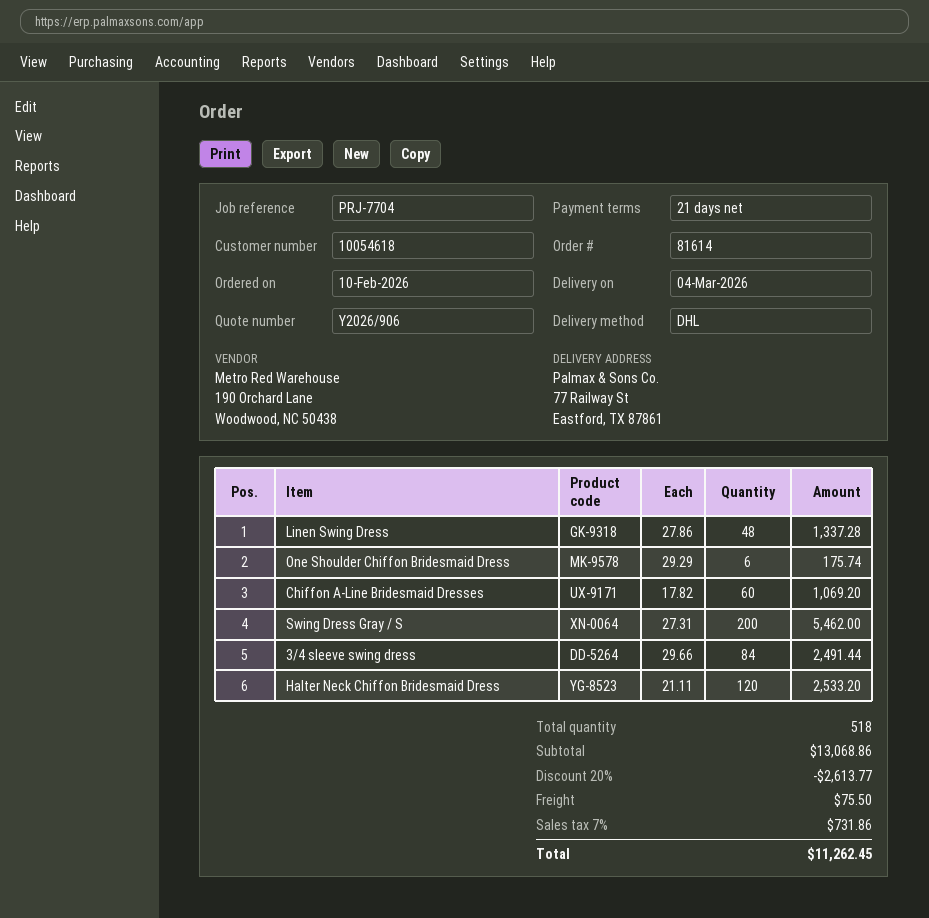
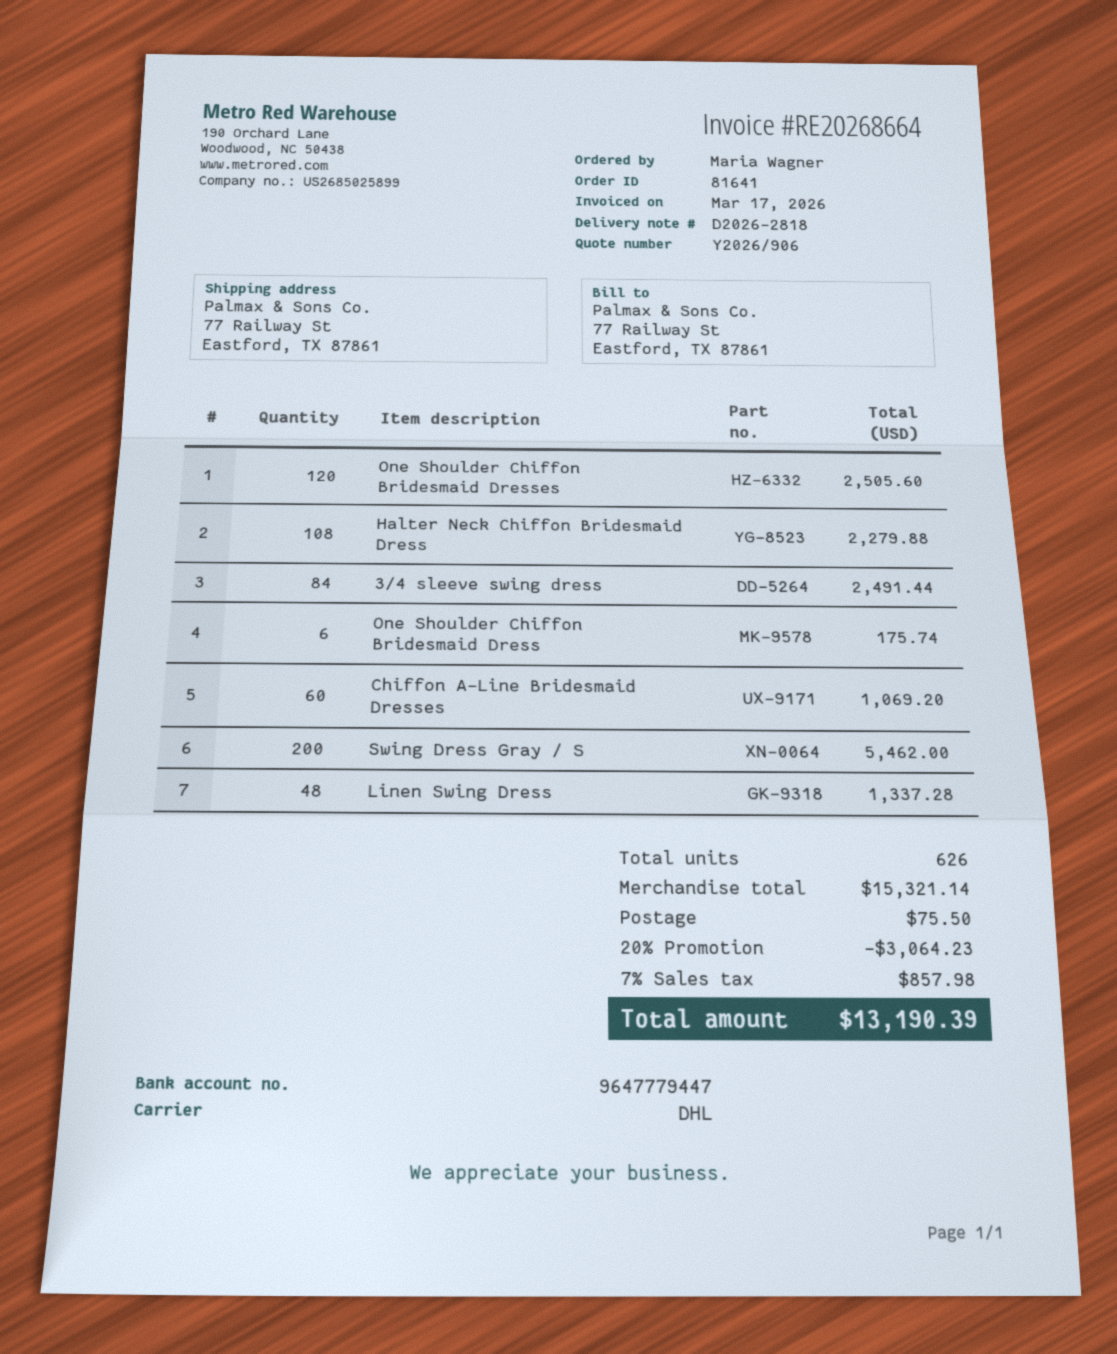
order number: 81614 -> 81641
Halter Neck Chiffon Bridesmaid Dress: 120 for 2533.20 -> 108 for 2279.88
One Shoulder Chiffon Bridesmaid Dresses: none -> 120 for 2505.60
total quantity: 518 -> 626
subtotal: 13068.86 -> 15321.14
discount: 20% = 2613.77 -> 20% = 3064.23
tax: 7% = 731.86 -> 7% = 857.98
total: 11262.45 -> 13190.39

